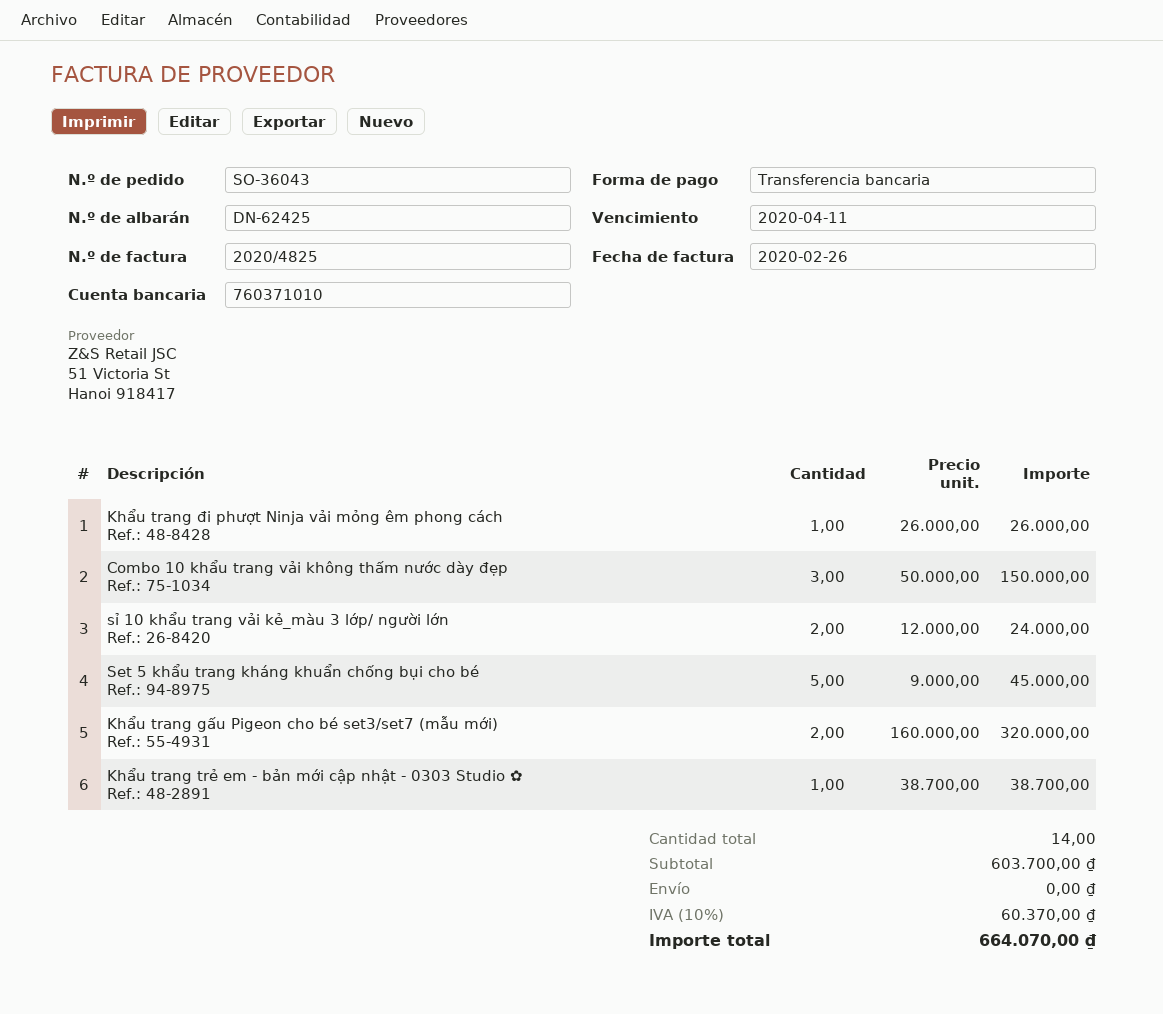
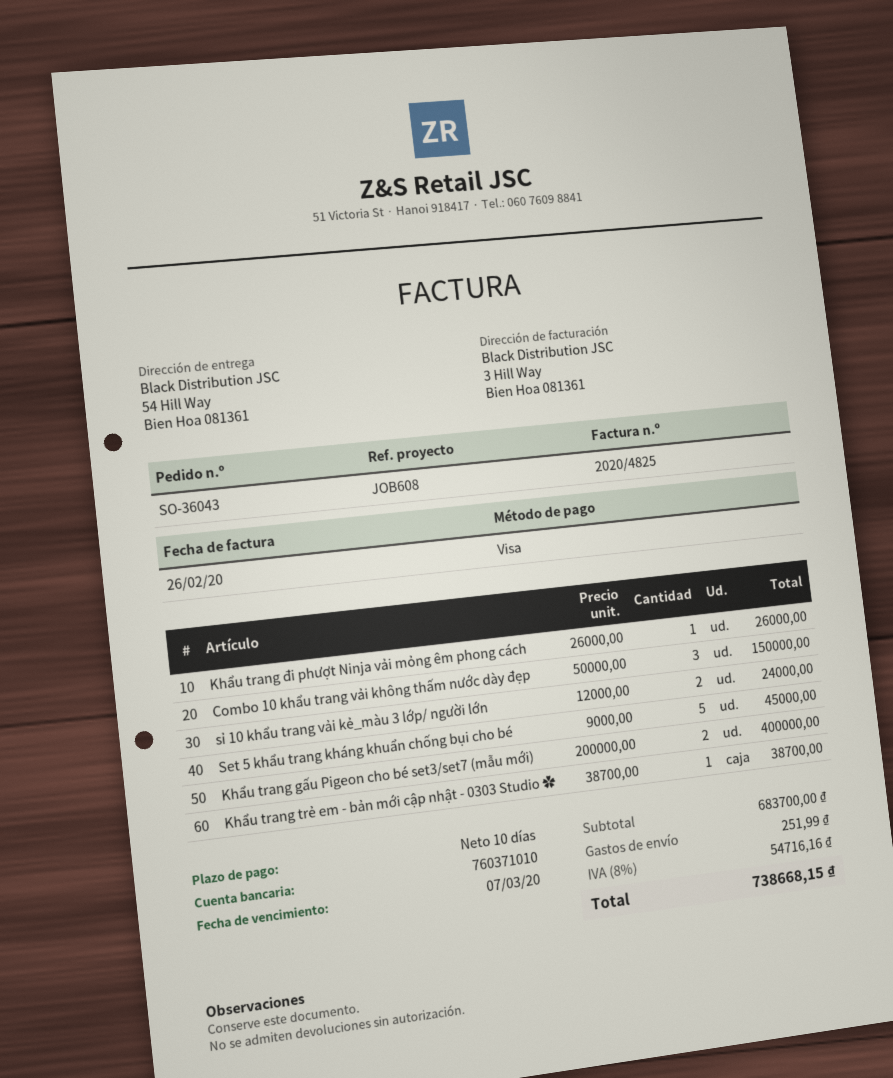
due date: 2020-04-11 -> 2020-03-07
payment method: bank transfer -> Visa
Khẩu trang gấu Pigeon cho bé set3/set7 (mẫu mới): 2 x 160000.00 = 320000.00 -> 2 x 200000.00 = 400000.00
subtotal: 603700.00 -> 683700.00
shipping: 0.00 -> 251.99
tax: 10% = 60370.00 -> 8% = 54716.16
total: 664070.00 -> 738668.15

